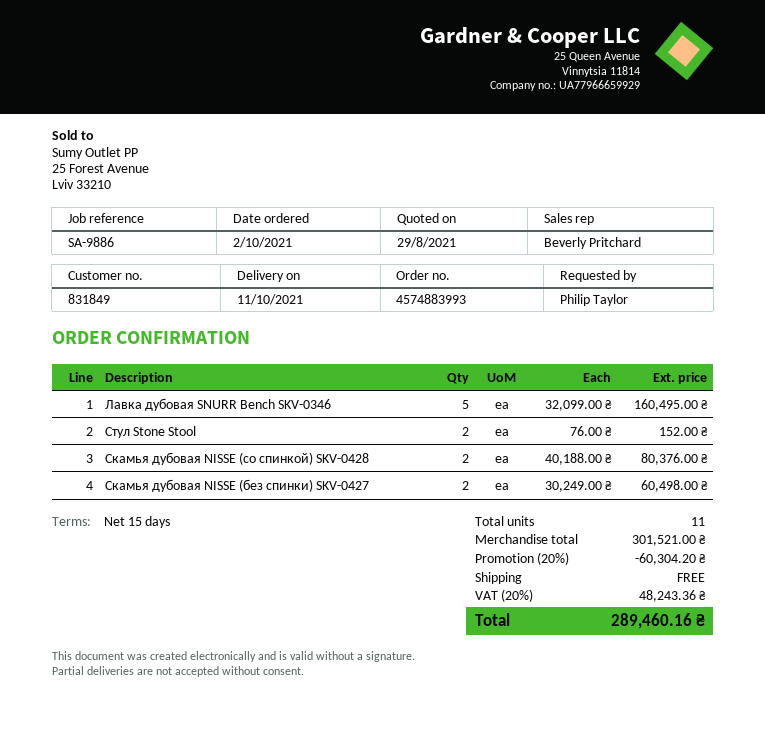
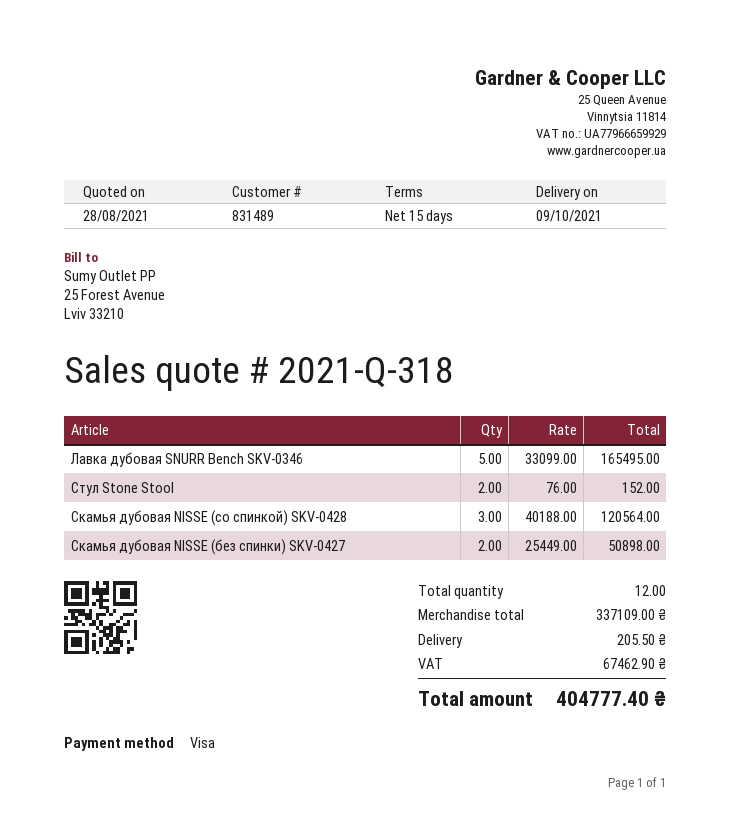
quote date: 2021-08-29 -> 2021-08-28
delivery date: 2021-10-11 -> 2021-10-09
customer number: 831849 -> 831489
Лавка дубовая SNURR Bench SKV-0346: 5 x 32099.00 = 160495.00 -> 5 x 33099.00 = 165495.00
Скамья дубовая NISSE (со спинкой) SKV-0428: 2 x 40188.00 = 80376.00 -> 3 x 40188.00 = 120564.00
Скамья дубовая NISSE (без спинки) SKV-0427: 2 x 30249.00 = 60498.00 -> 2 x 25449.00 = 50898.00
total quantity: 11 -> 12
subtotal: 301521.00 -> 337109.00
discount: 20% = 60304.20 -> none
shipping: 0.00 -> 205.50
tax: 48243.36 -> 67462.90
total: 289460.16 -> 404777.40

